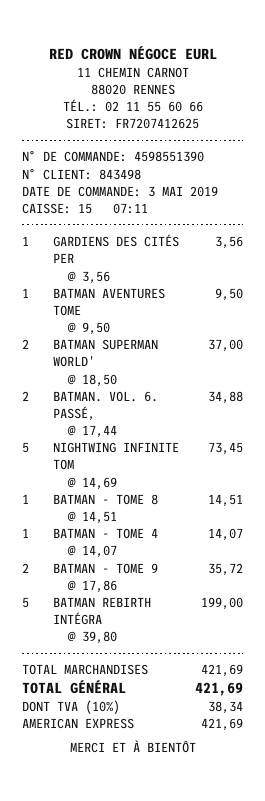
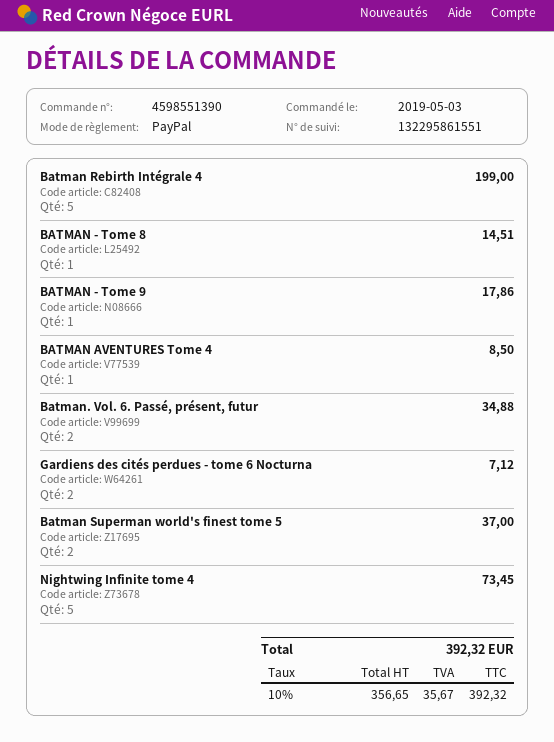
payment method: American Express -> PayPal
GARDIENS DES CITÉS PER: 1 for 3.56 -> 2 for 7.12
BATMAN AVENTURES TOME: 1 for 9.50 -> 1 for 8.50
BATMAN - TOME 4: 1 for 14.07 -> none
BATMAN - TOME 9: 2 for 35.72 -> 1 for 17.86
tax: 10% = 38.34 -> 10% = 35.67
total: 421.69 -> 392.32

